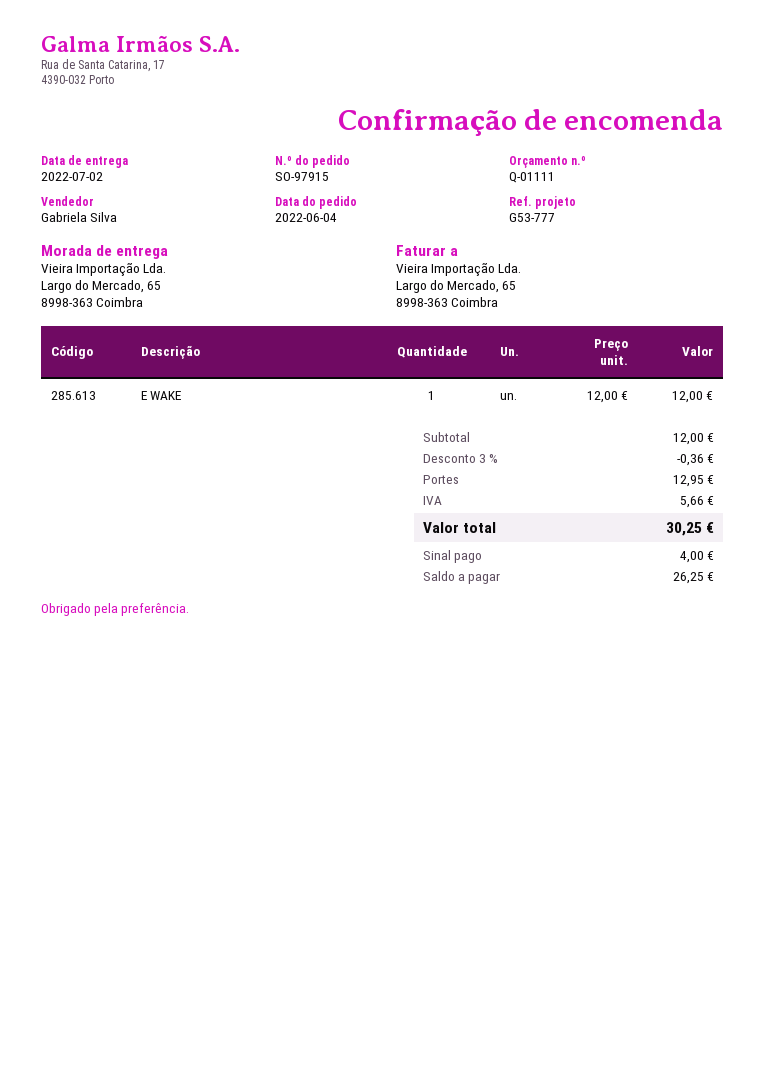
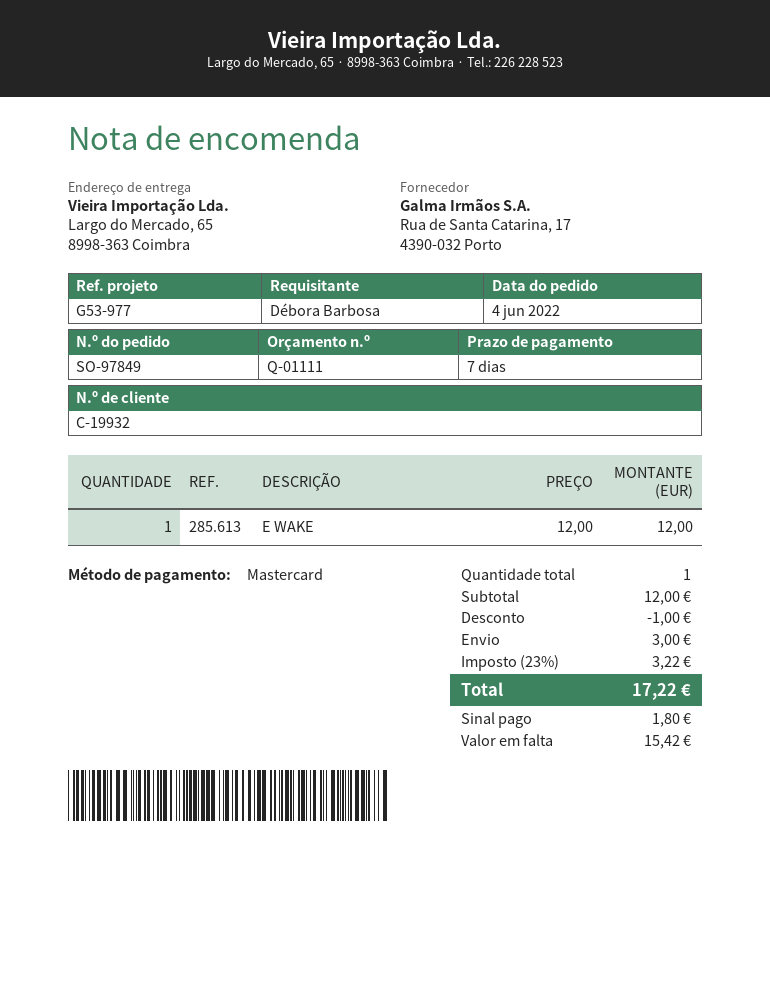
order number: SO-97915 -> SO-97849
reference: G53-777 -> G53-977
discount: 0.36 -> 1.00
shipping: 12.95 -> 3.00
tax: 5.66 -> 3.22
total: 30.25 -> 17.22
deposit: 4.00 -> 1.80
balance: 26.25 -> 15.42

